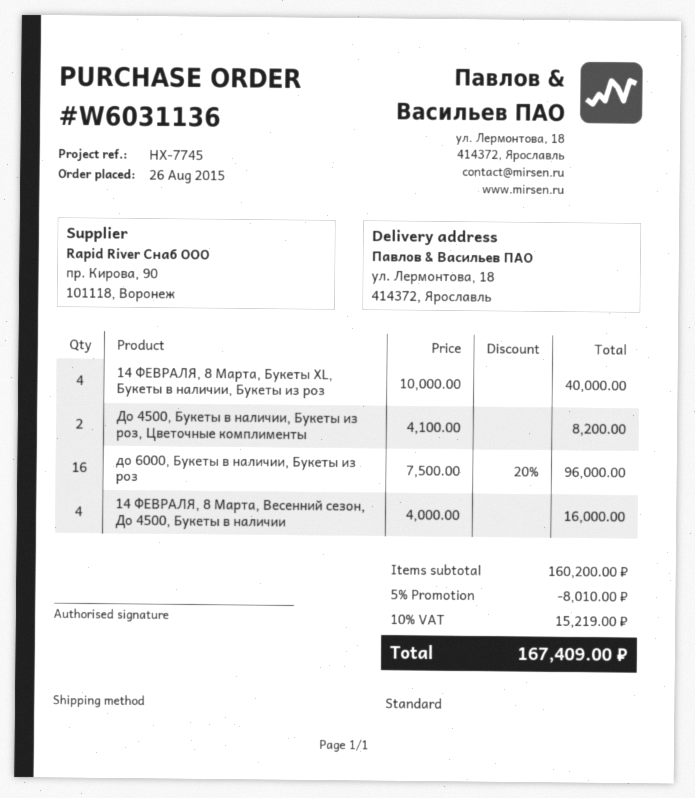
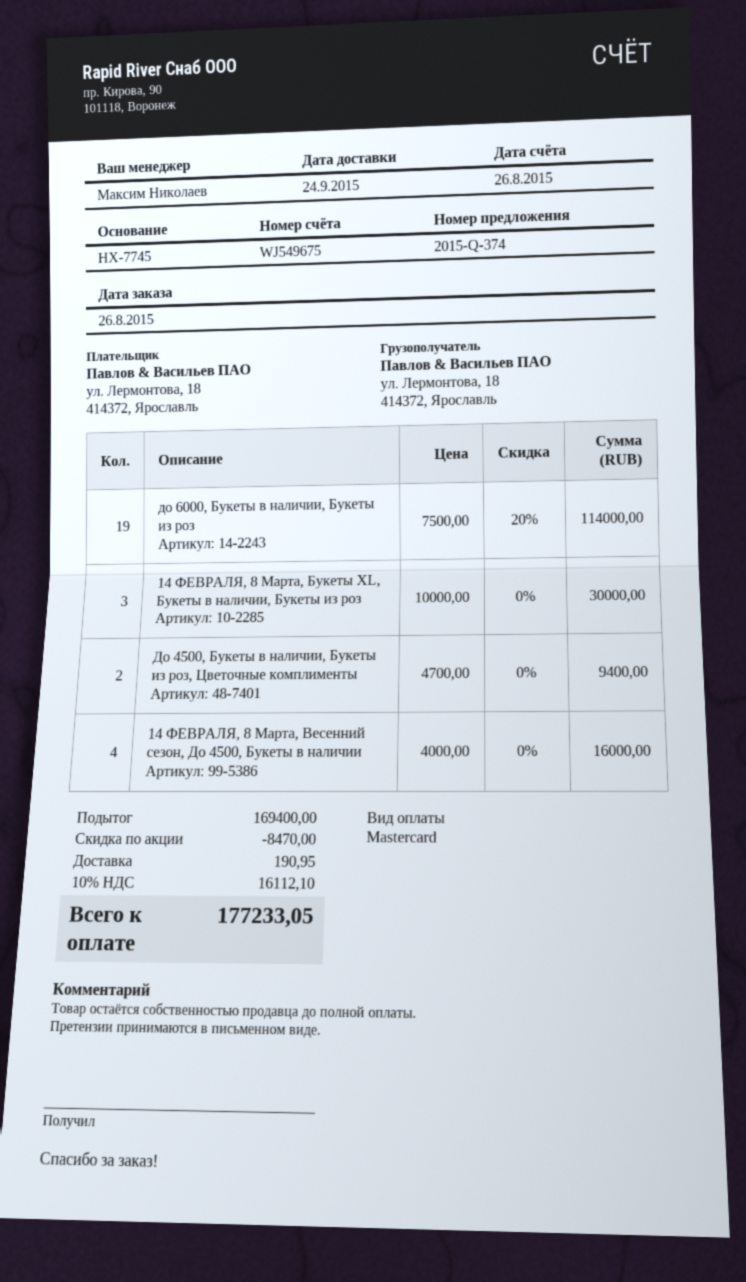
14 ФЕВРАЛЯ, 8 Марта, Букеты XL, Букеты в наличии, Букеты из роз: 4 x 10000.00 = 40000.00 -> 3 x 10000.00 = 30000.00
До 4500, Букеты в наличии, Букеты из роз, Цветочные комплименты: 2 x 4100.00 = 8200.00 -> 2 x 4700.00 = 9400.00
до 6000, Букеты в наличии, Букеты из роз: 16 x 7500.00 - 20% = 96000.00 -> 19 x 7500.00 - 20% = 114000.00
subtotal: 160200.00 -> 169400.00
discount: 8010.00 -> 8470.00
shipping: none -> 190.95
tax: 10% = 15219.00 -> 10% = 16112.10
total: 167409.00 -> 177233.05

